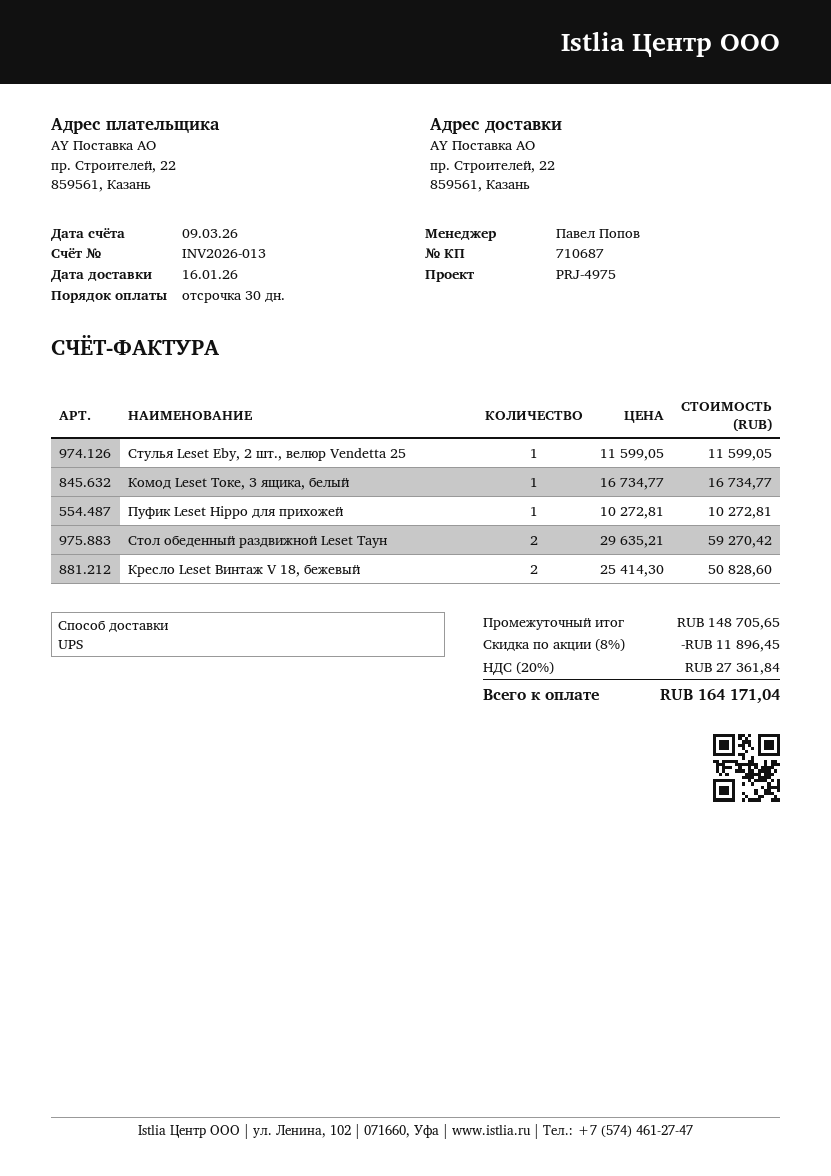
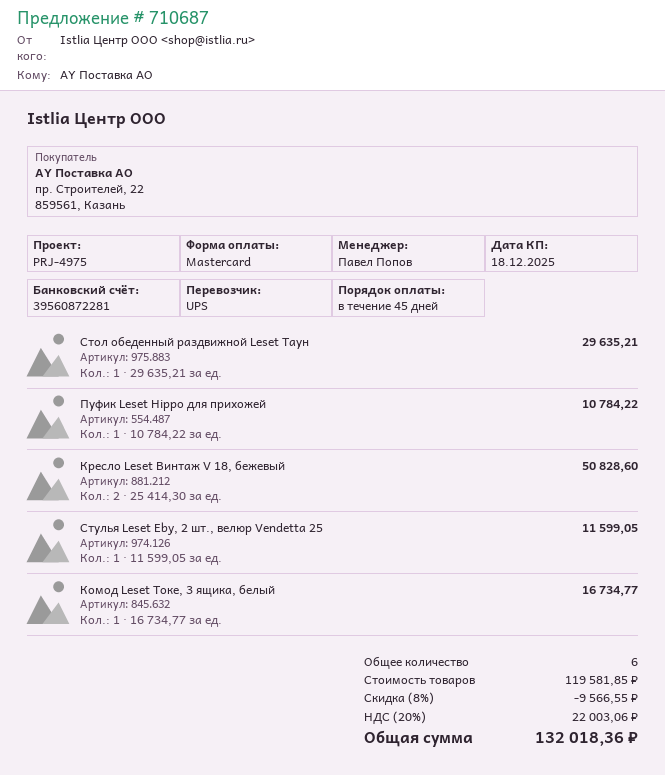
payment terms: 30 days -> 45 days
Пуфик Leset Hippo для прихожей: 1 x 10272.81 = 10272.81 -> 1 x 10784.22 = 10784.22
Стол обеденный раздвижной Leset Таун: 2 x 29635.21 = 59270.42 -> 1 x 29635.21 = 29635.21
subtotal: 148705.65 -> 119581.85
discount: 8% = 11896.45 -> 8% = 9566.55
tax: 20% = 27361.84 -> 20% = 22003.06
total: 164171.04 -> 132018.36

